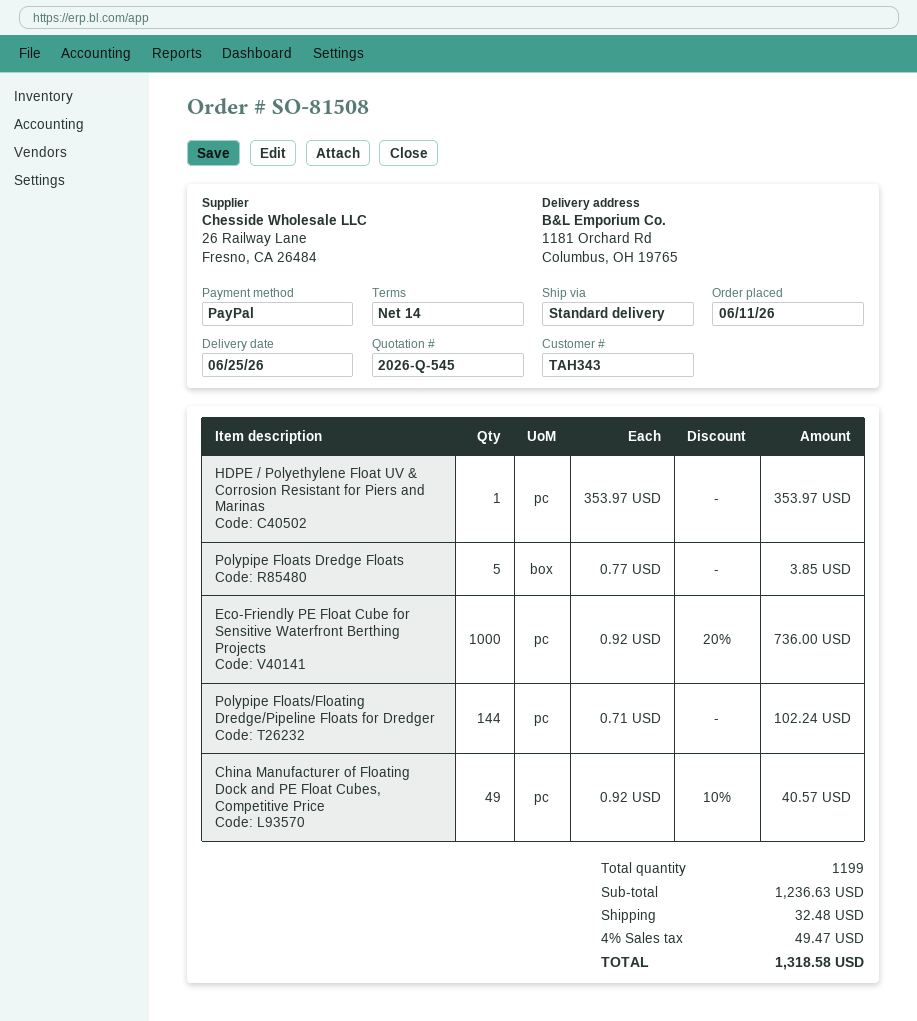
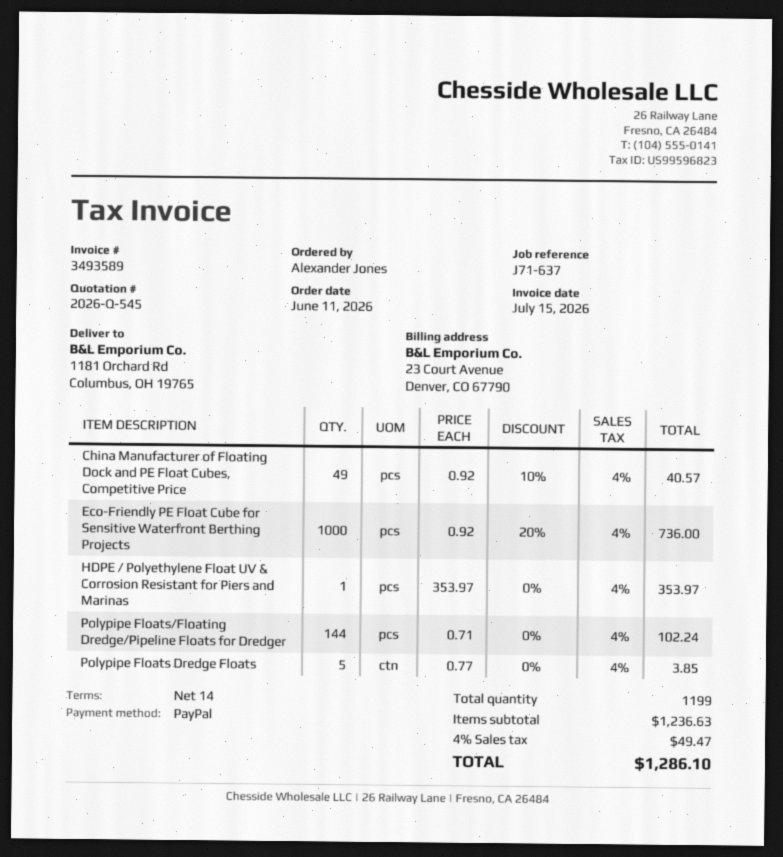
shipping: 32.48 -> none
total: 1318.58 -> 1286.10

